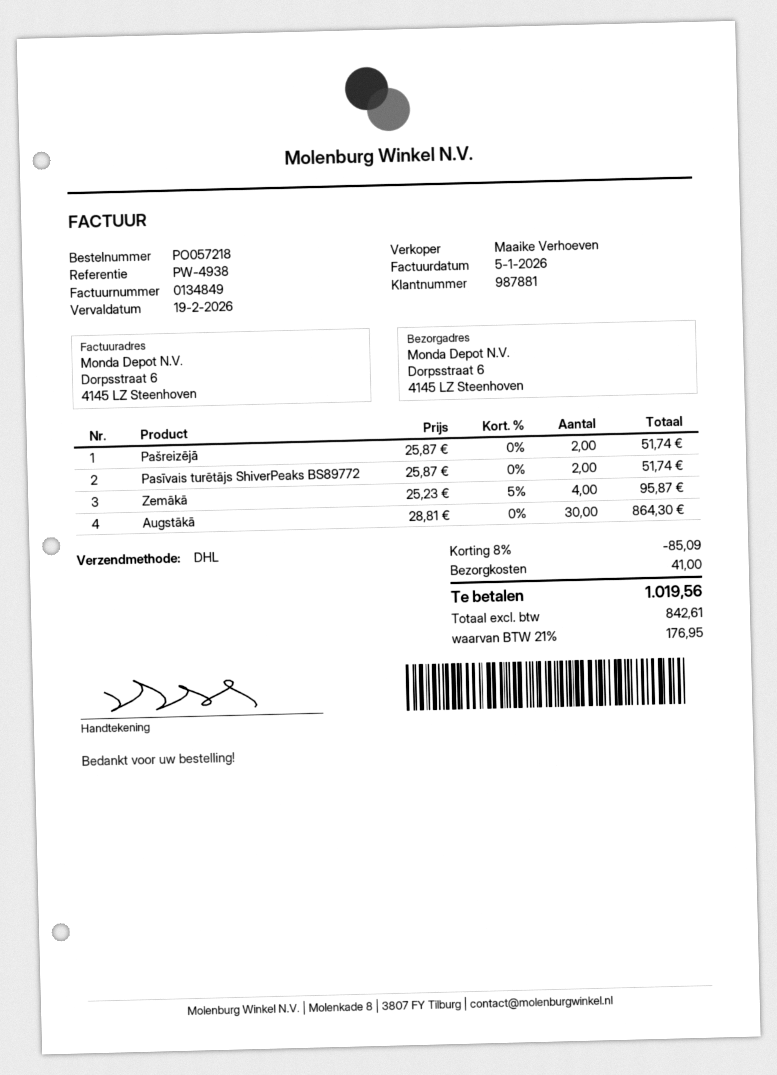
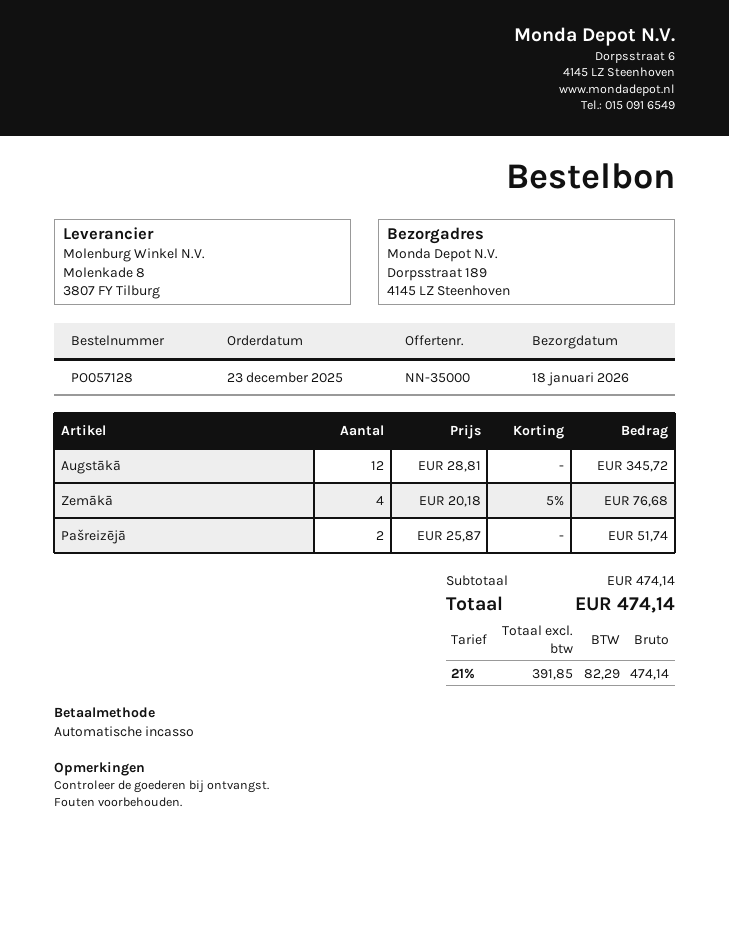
order number: PO057218 -> PO057128
ship to: Dorpsstraat 6, 4145 LZ Steenhoven -> Dorpsstraat 189, 4145 LZ Steenhoven
Pasīvais turētājs ShiverPeaks BS89772: 2 x 25.87 = 51.74 -> none
Zemākā: 4 x 25.23 - 5% = 95.87 -> 4 x 20.18 - 5% = 76.68
Augstākā: 30 x 28.81 = 864.30 -> 12 x 28.81 = 345.72
discount: 8% = 85.09 -> none
shipping: 41.00 -> none
net: 842.61 -> 391.85
tax: 21% = 176.95 -> 21% = 82.29
total: 1019.56 -> 474.14

